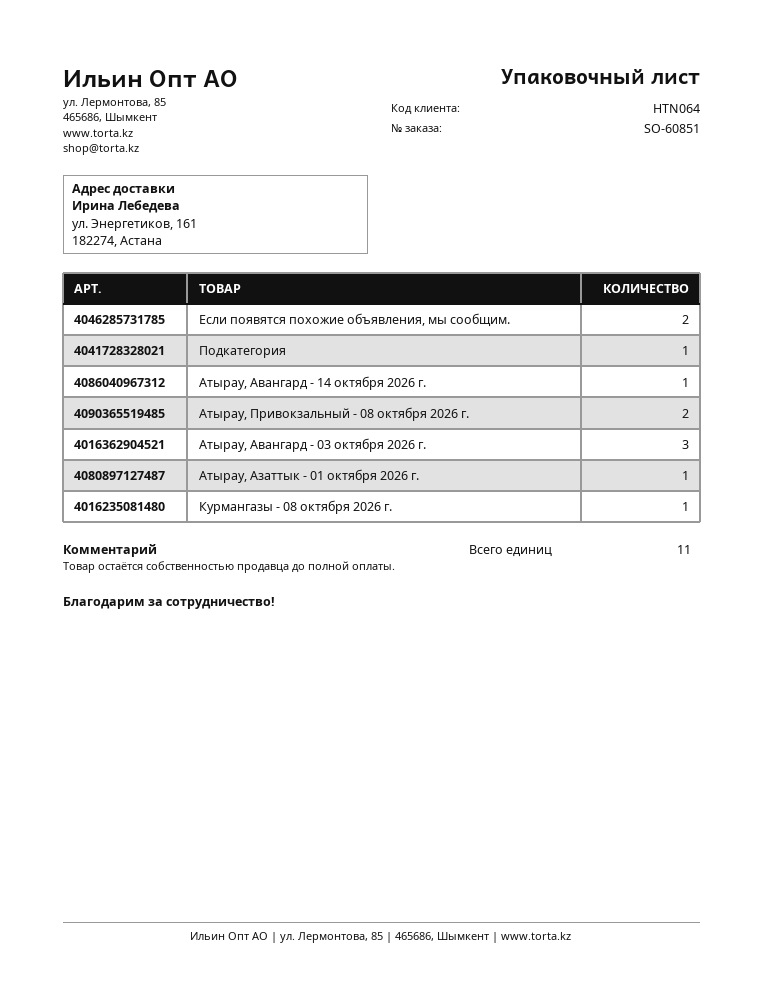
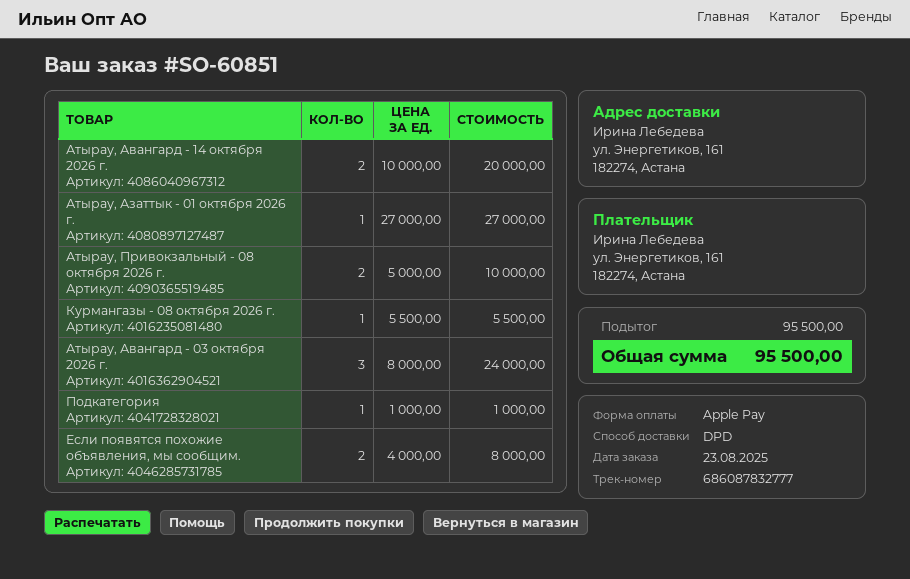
Атырау, Авангард - 14 октября 2026 г.: 1 -> 2

